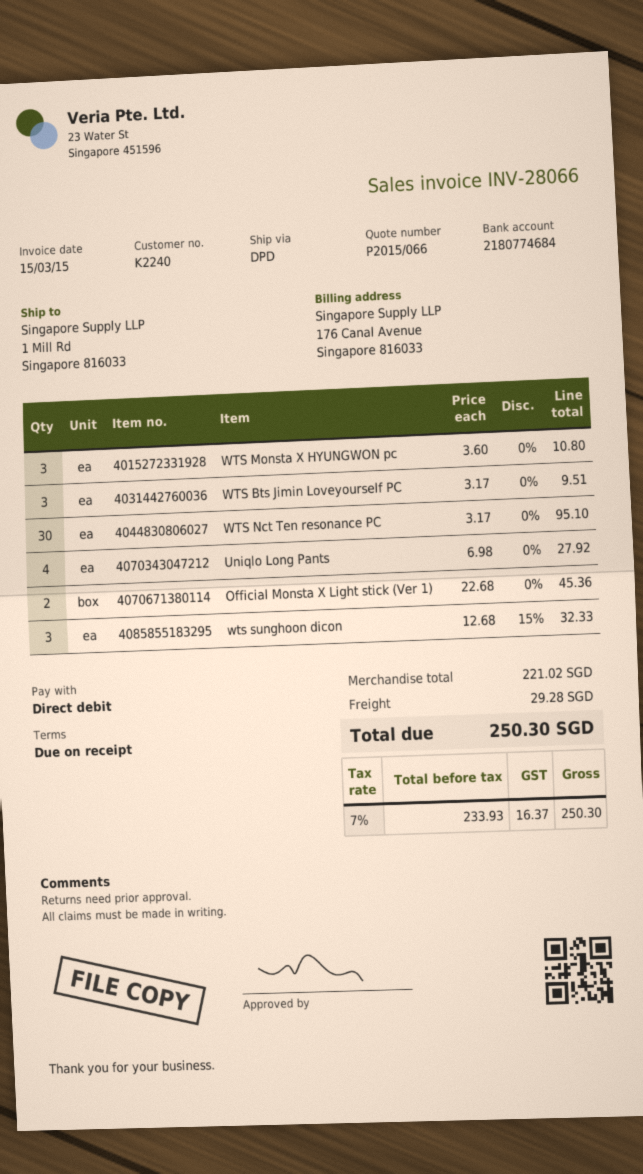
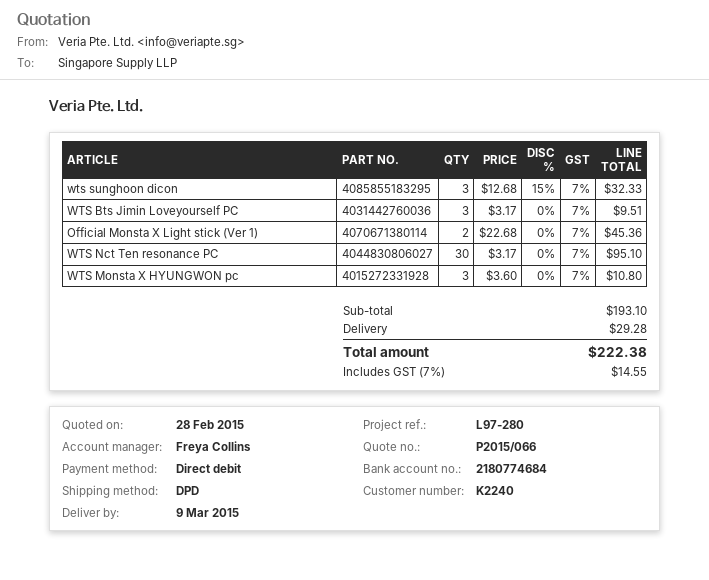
Uniqlo Long Pants: 4 x 6.98 = 27.92 -> none
subtotal: 221.02 -> 193.10
tax: 7% = 16.37 -> 7% = 14.55
total: 250.30 -> 222.38

